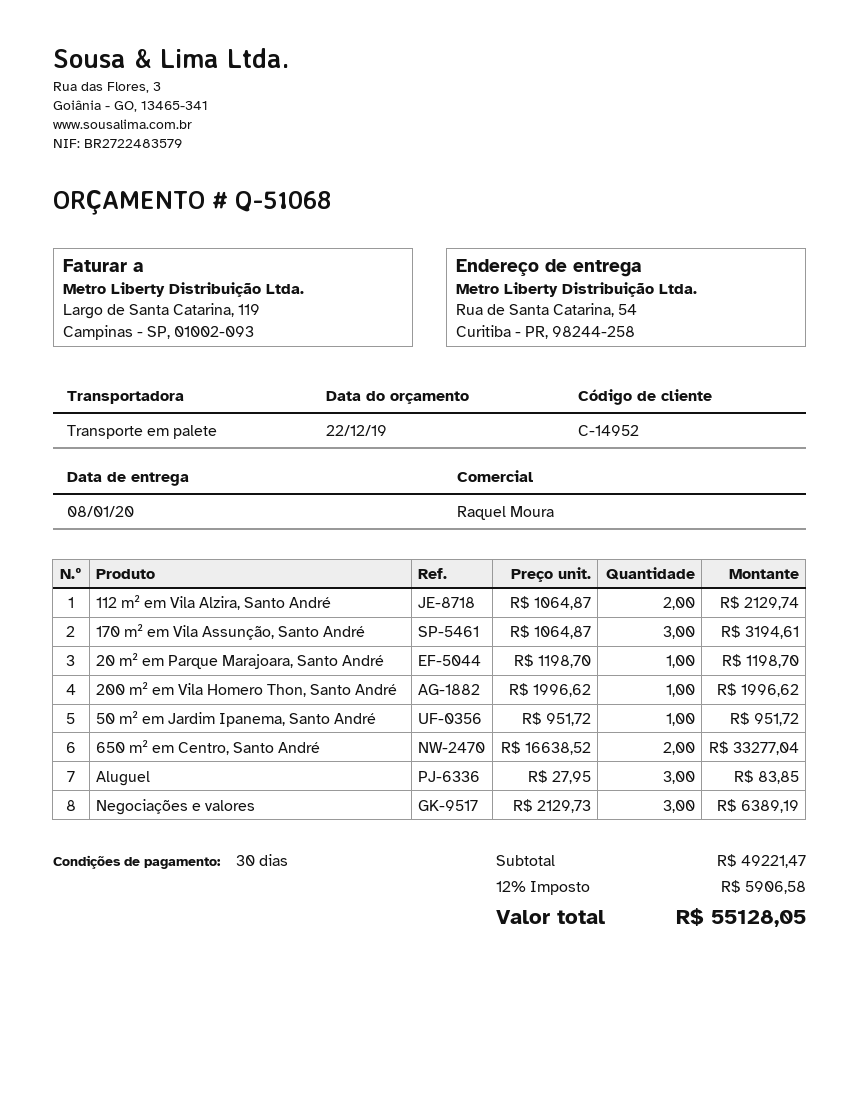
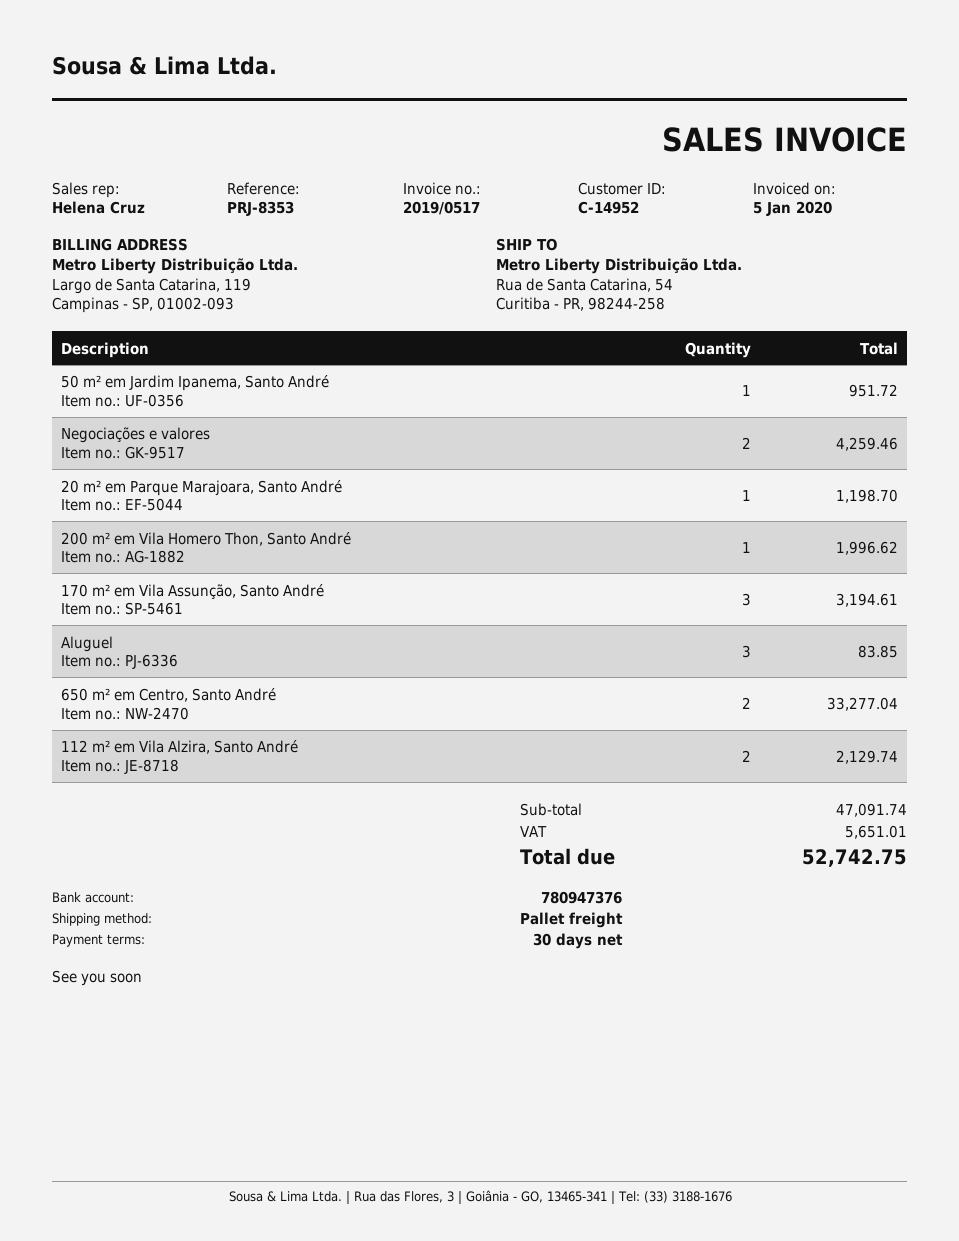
sales rep: Raquel Moura -> Helena Cruz
Negociações e valores: 3 for 6389.19 -> 2 for 4259.46
subtotal: 49221.47 -> 47091.74
tax: 5906.58 -> 5651.01
total: 55128.05 -> 52742.75

